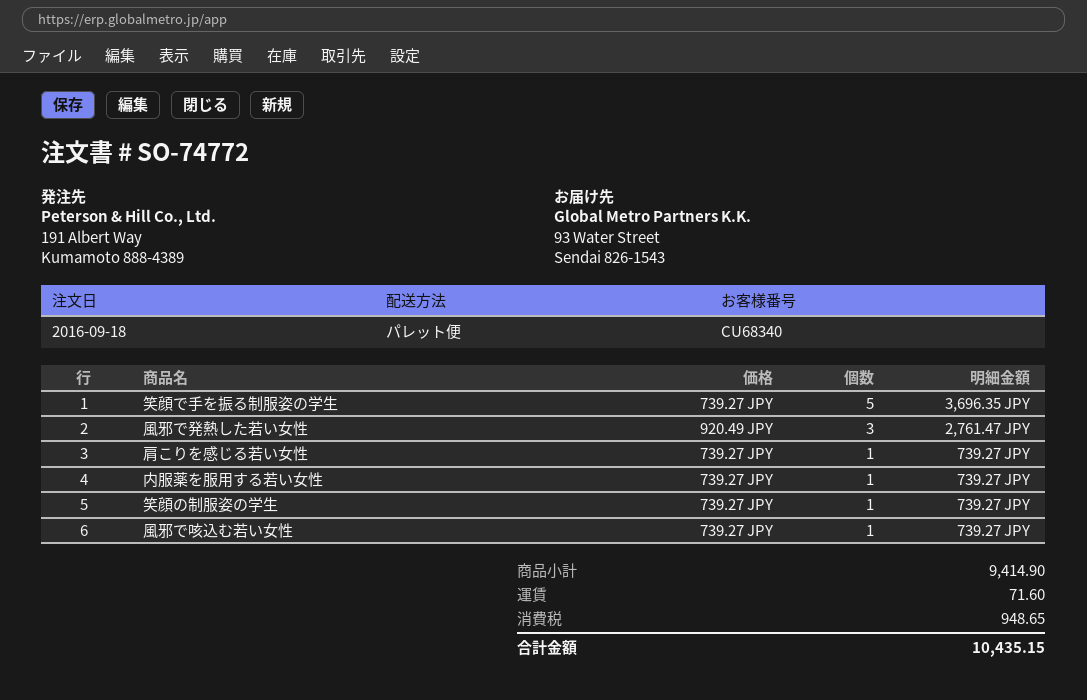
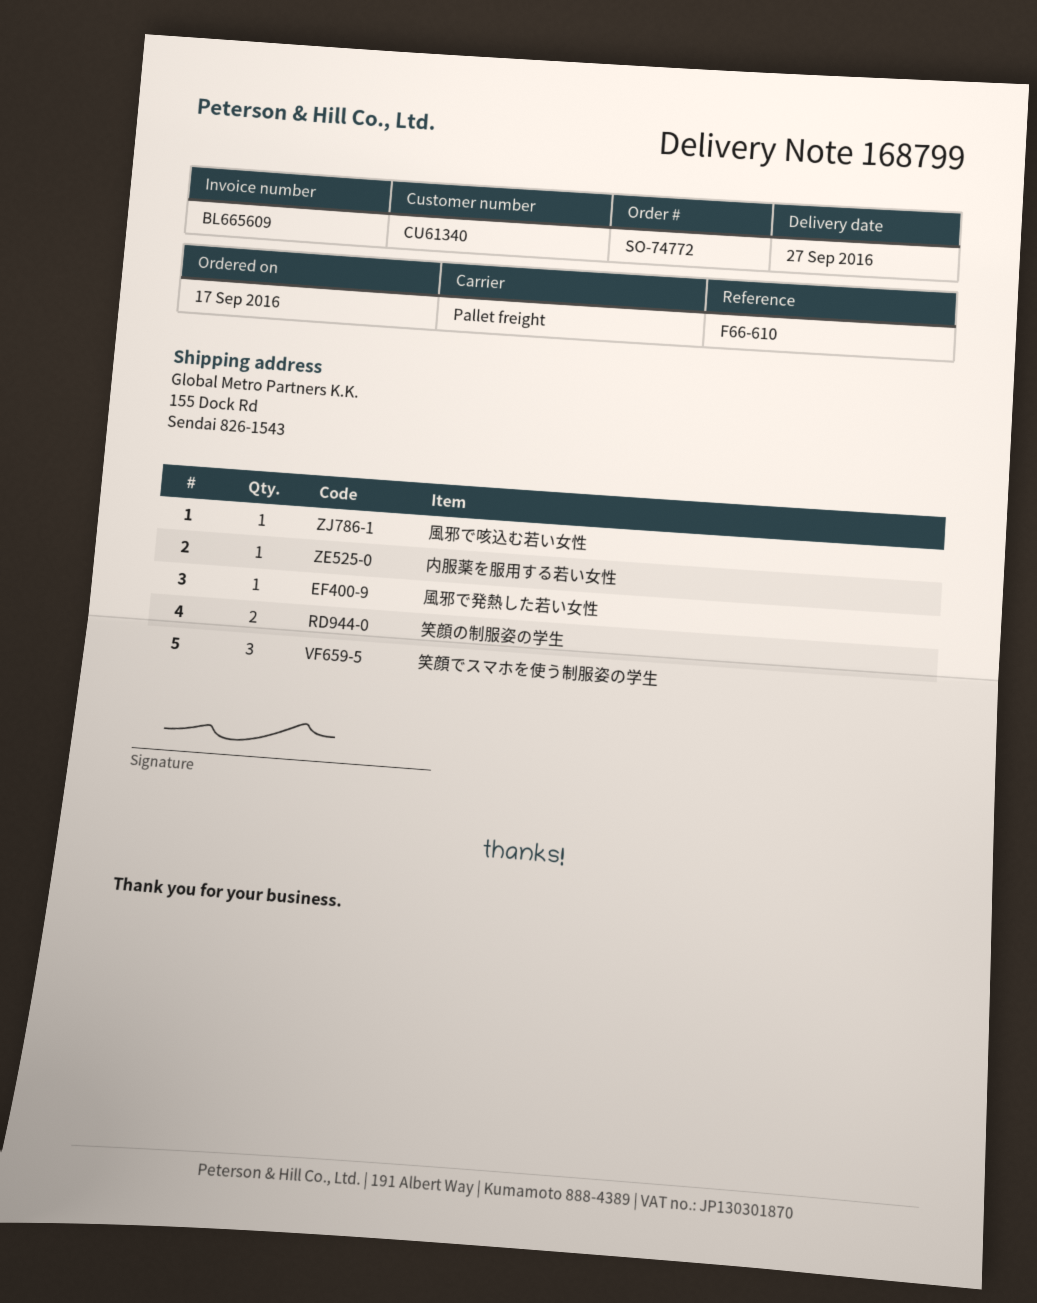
order date: 2016-09-18 -> 2016-09-17
customer number: CU68340 -> CU61340
ship to: 93 Water Street, Sendai 826-1543 -> 155 Dock Rd, Sendai 826-1543
笑顔で手を振る制服姿の学生: 5 -> none
風邪で発熱した若い女性: 3 -> 1
肩こりを感じる若い女性: 1 -> none
笑顔の制服姿の学生: 1 -> 2
笑顔でスマホを使う制服姿の学生: none -> 3

